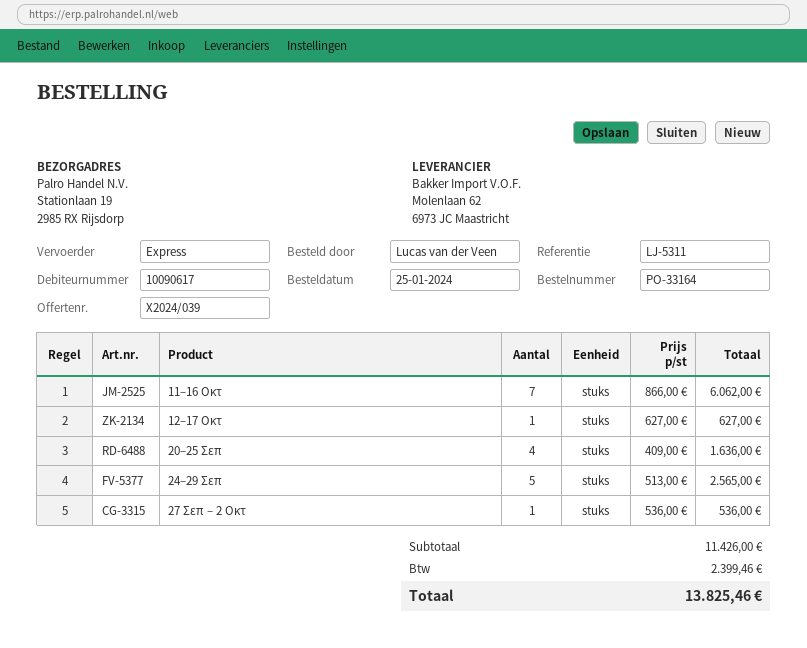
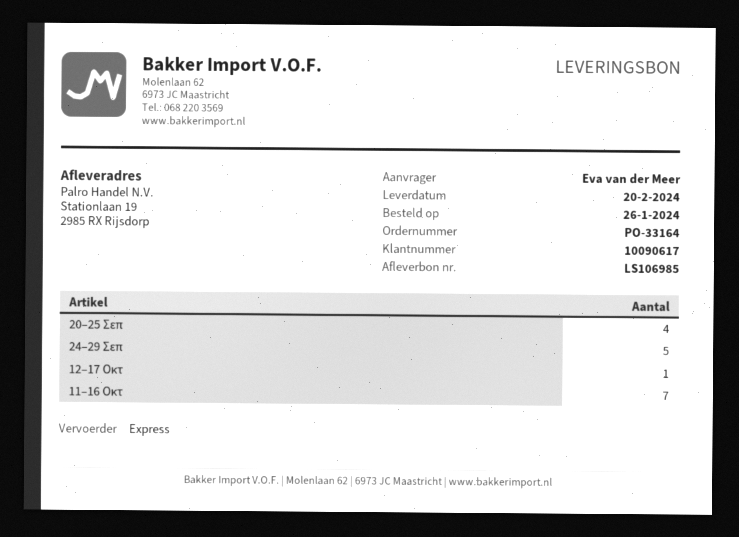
order date: 2024-01-25 -> 2024-01-26
ordered by: Lucas van der Veen -> Eva van der Meer
27 Σεπ – 2 Οκτ: 1 -> none

